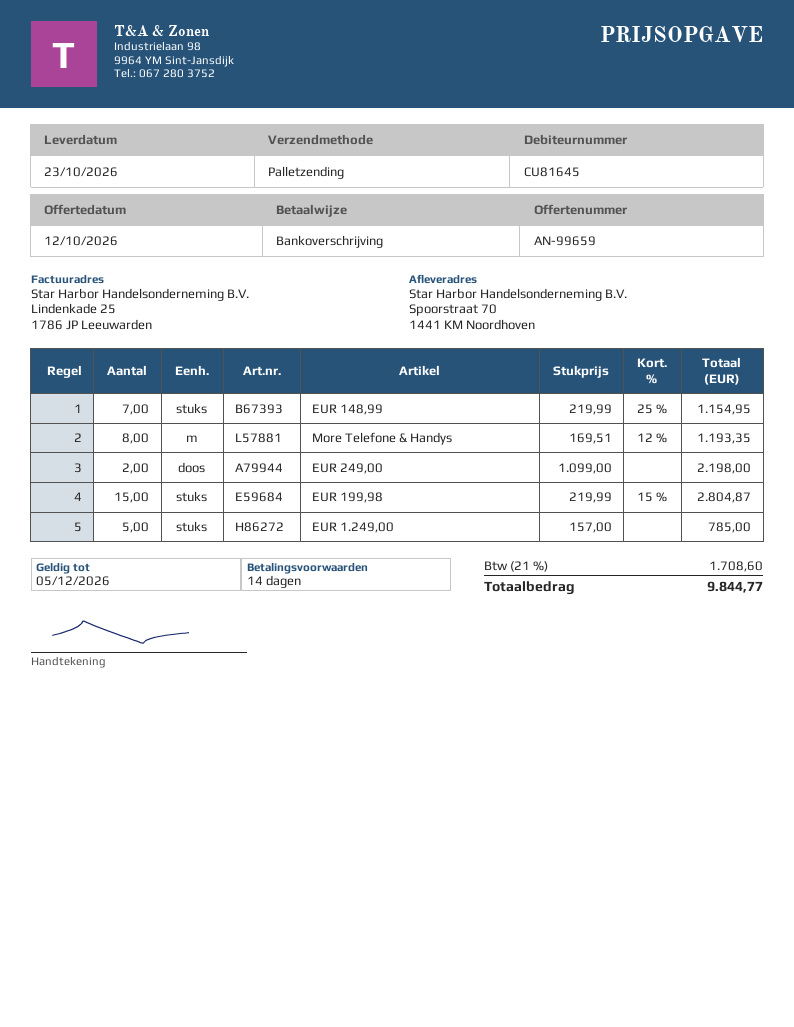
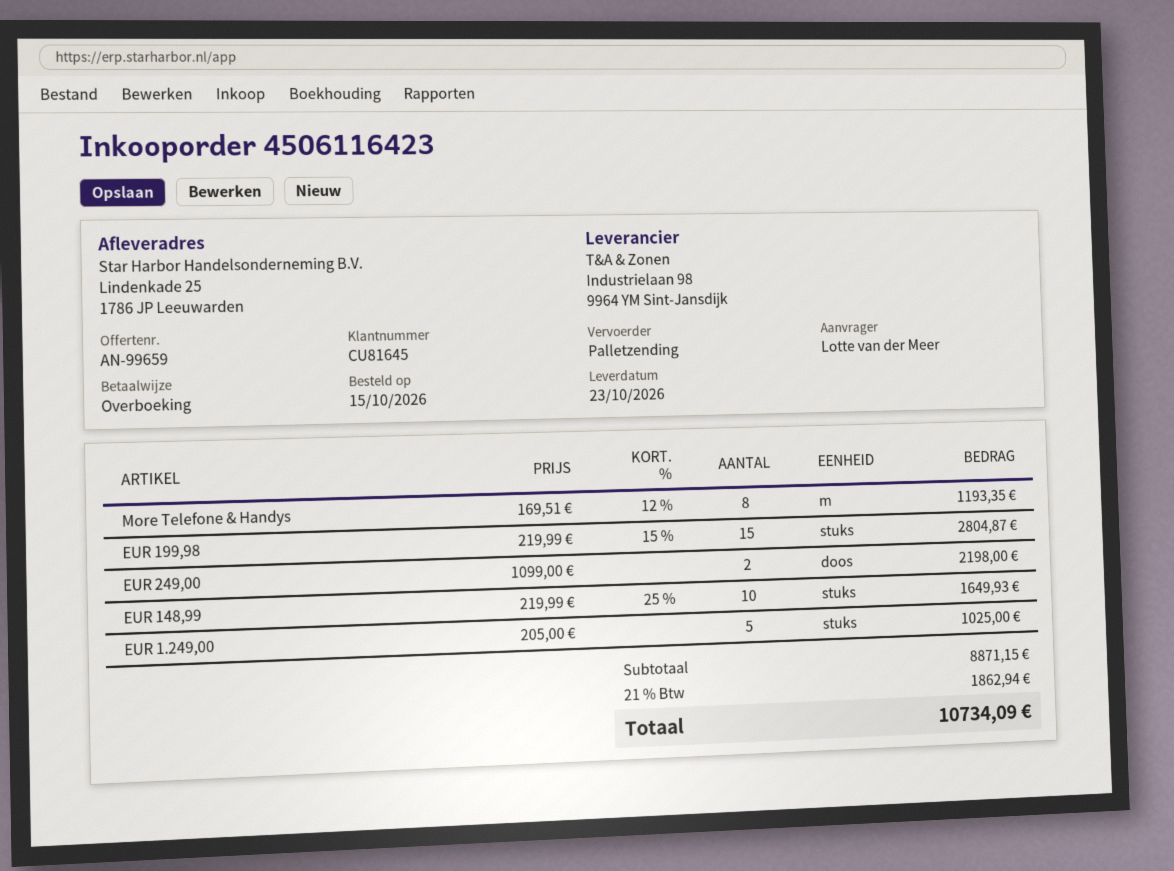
ship to: Spoorstraat 70, 1441 KM Noordhoven -> Lindenkade 25, 1786 JP Leeuwarden
EUR 148,99: 7 x 219.99 - 25% = 1154.95 -> 10 x 219.99 - 25% = 1649.93
EUR 1.249,00: 5 x 157.00 = 785.00 -> 5 x 205.00 = 1025.00
tax: 21% = 1708.60 -> 21% = 1862.94
total: 9844.77 -> 10734.09

